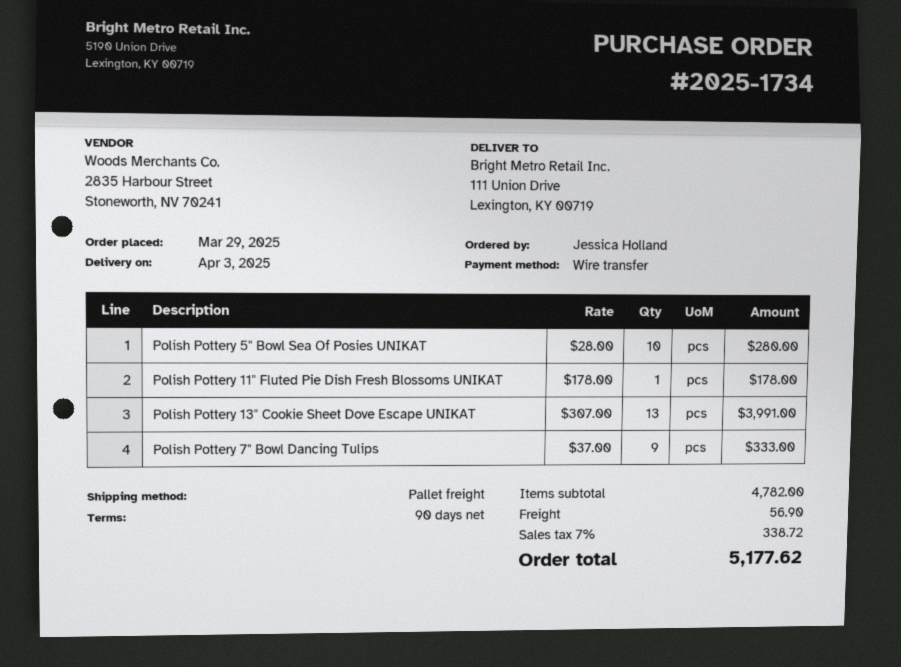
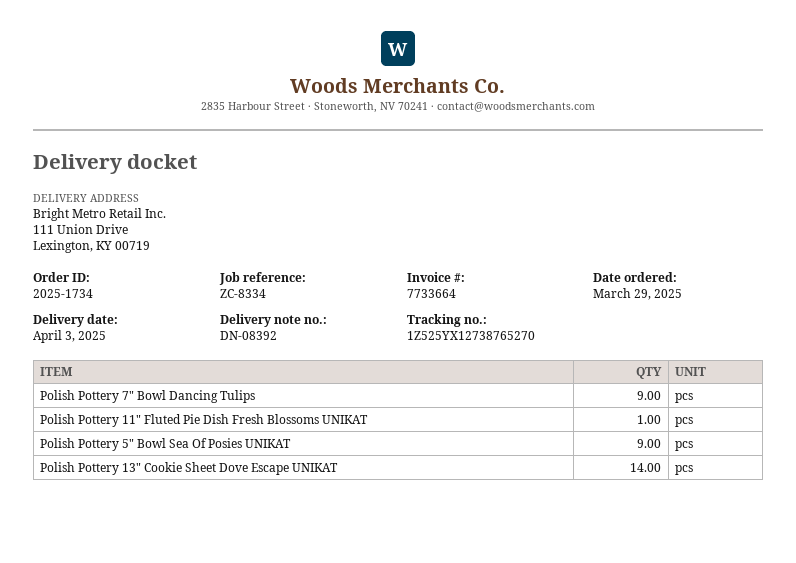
Polish Pottery 5" Bowl Sea Of Posies UNIKAT: 10 -> 9
Polish Pottery 13" Cookie Sheet Dove Escape UNIKAT: 13 -> 14

